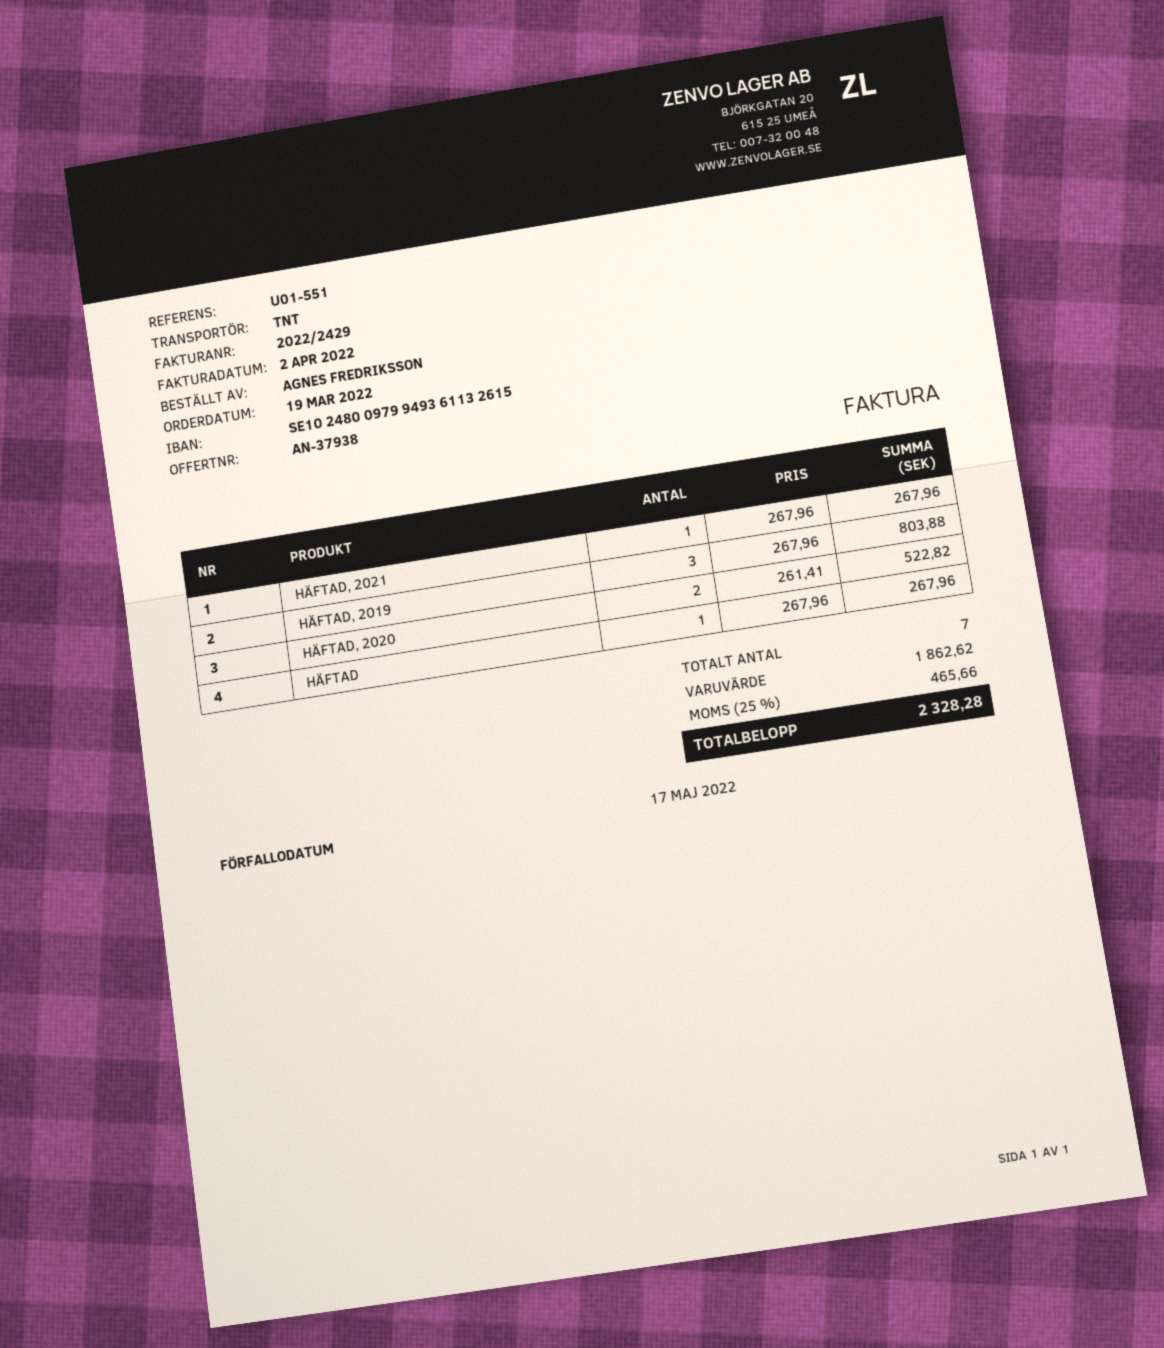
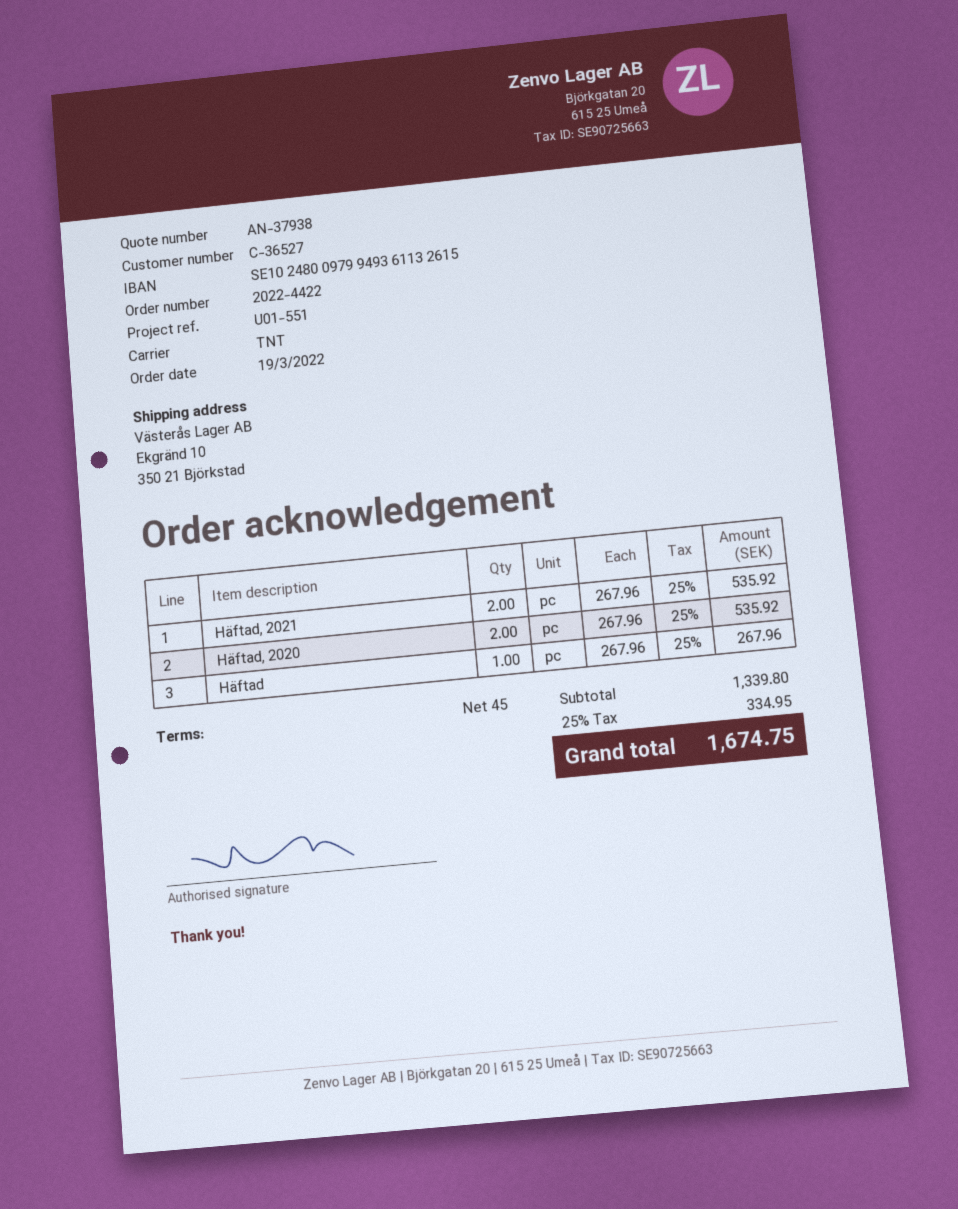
HÄFTAD, 2021: 1 x 267.96 = 267.96 -> 2 x 267.96 = 535.92
HÄFTAD, 2019: 3 x 267.96 = 803.88 -> none
HÄFTAD, 2020: 2 x 261.41 = 522.82 -> 2 x 267.96 = 535.92
subtotal: 1862.62 -> 1339.80
tax: 25% = 465.66 -> 25% = 334.95
total: 2328.28 -> 1674.75

